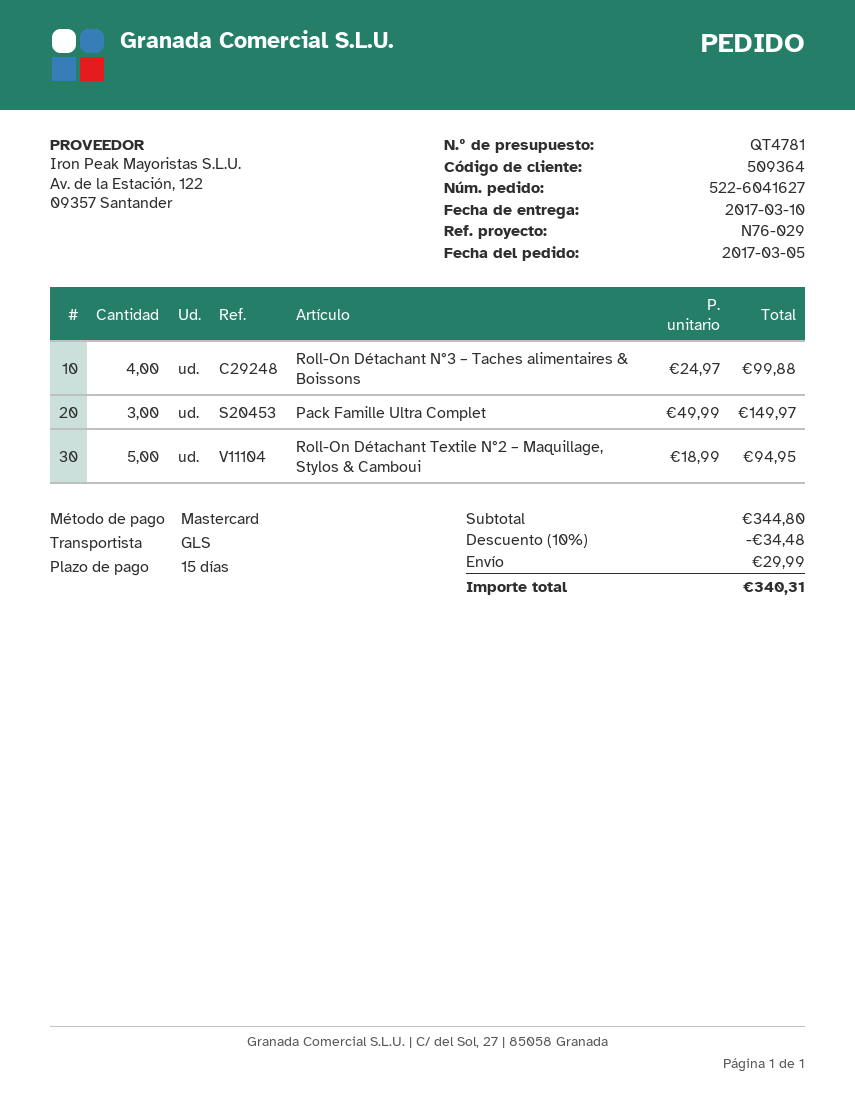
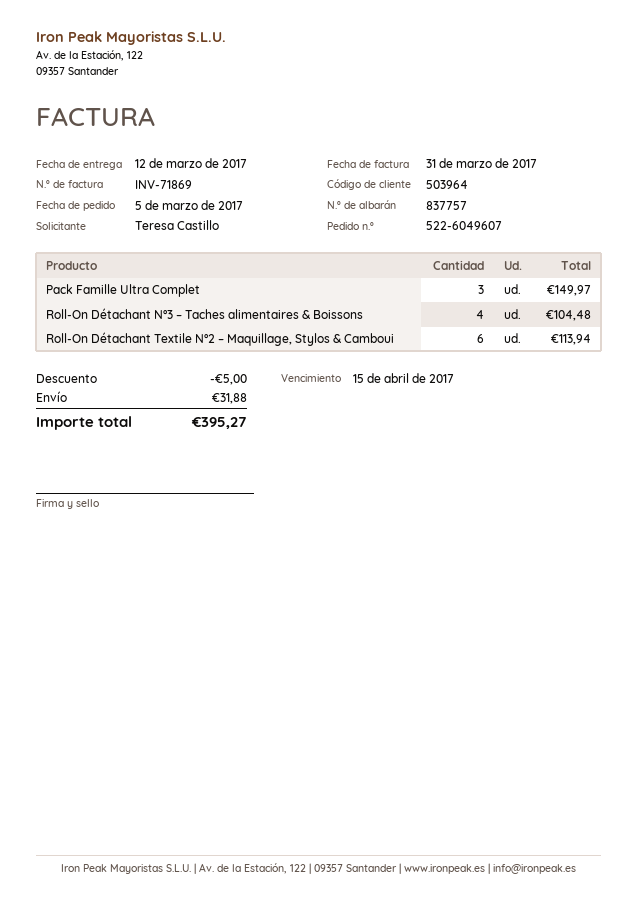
order number: 522-6041627 -> 522-6049607
delivery date: 2017-03-10 -> 2017-03-12
customer number: 509364 -> 503964
Roll-On Détachant N°3 – Taches alimentaires & Boissons: 4 for 99.88 -> 4 for 104.48
Roll-On Détachant Textile N°2 – Maquillage, Stylos & Camboui: 5 for 94.95 -> 6 for 113.94
discount: 34.48 -> 5.00
shipping: 29.99 -> 31.88
total: 340.31 -> 395.27

